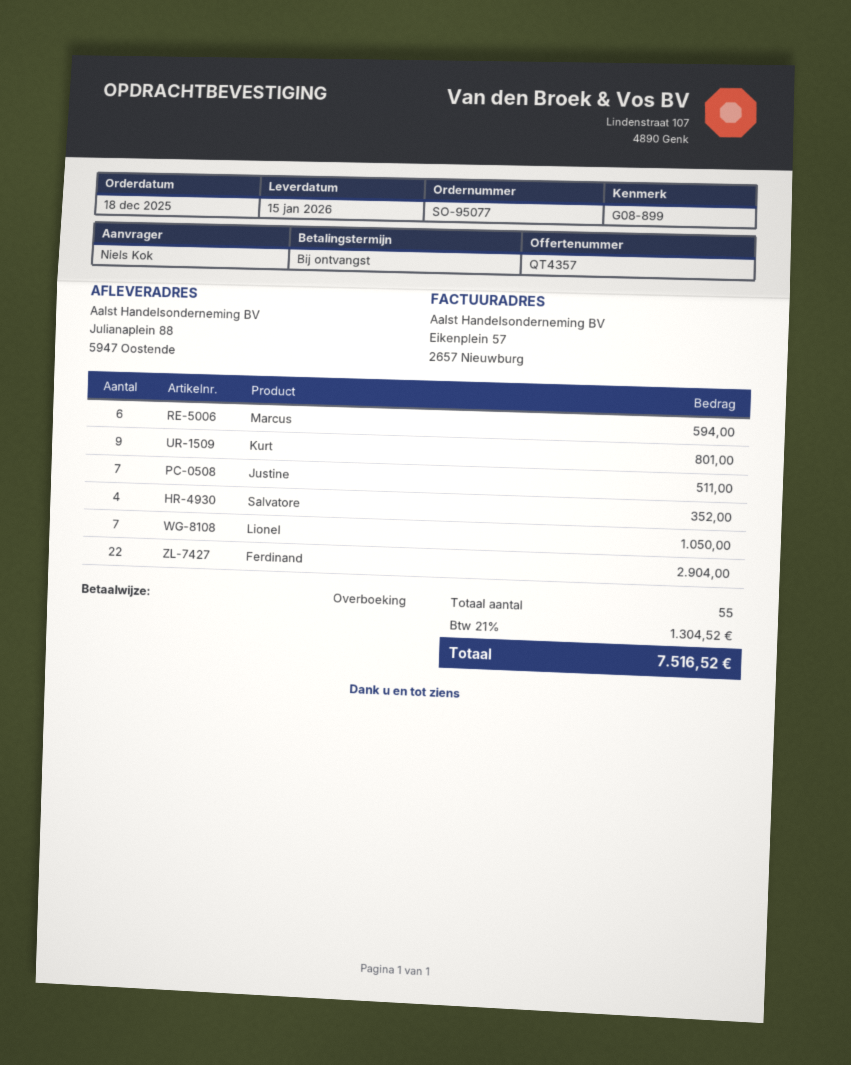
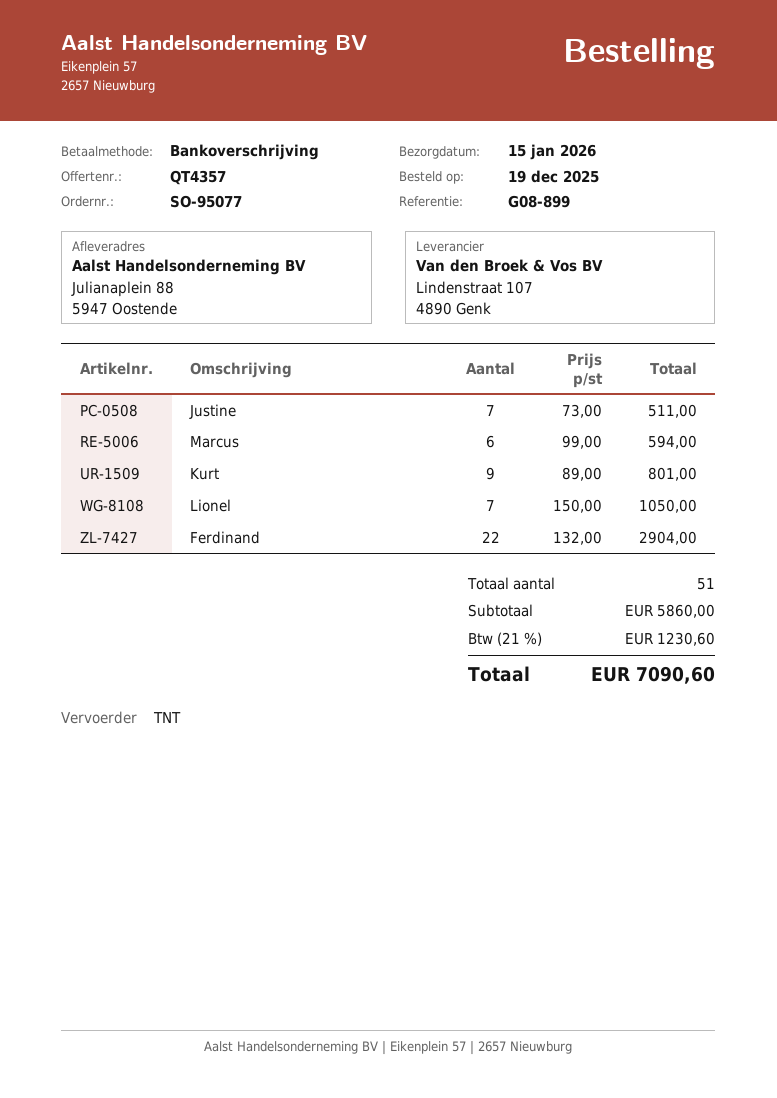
order date: 2025-12-18 -> 2025-12-19
Salvatore: 4 for 352.00 -> none
total quantity: 55 -> 51
tax: 21% = 1304.52 -> 21% = 1230.60
total: 7516.52 -> 7090.60

